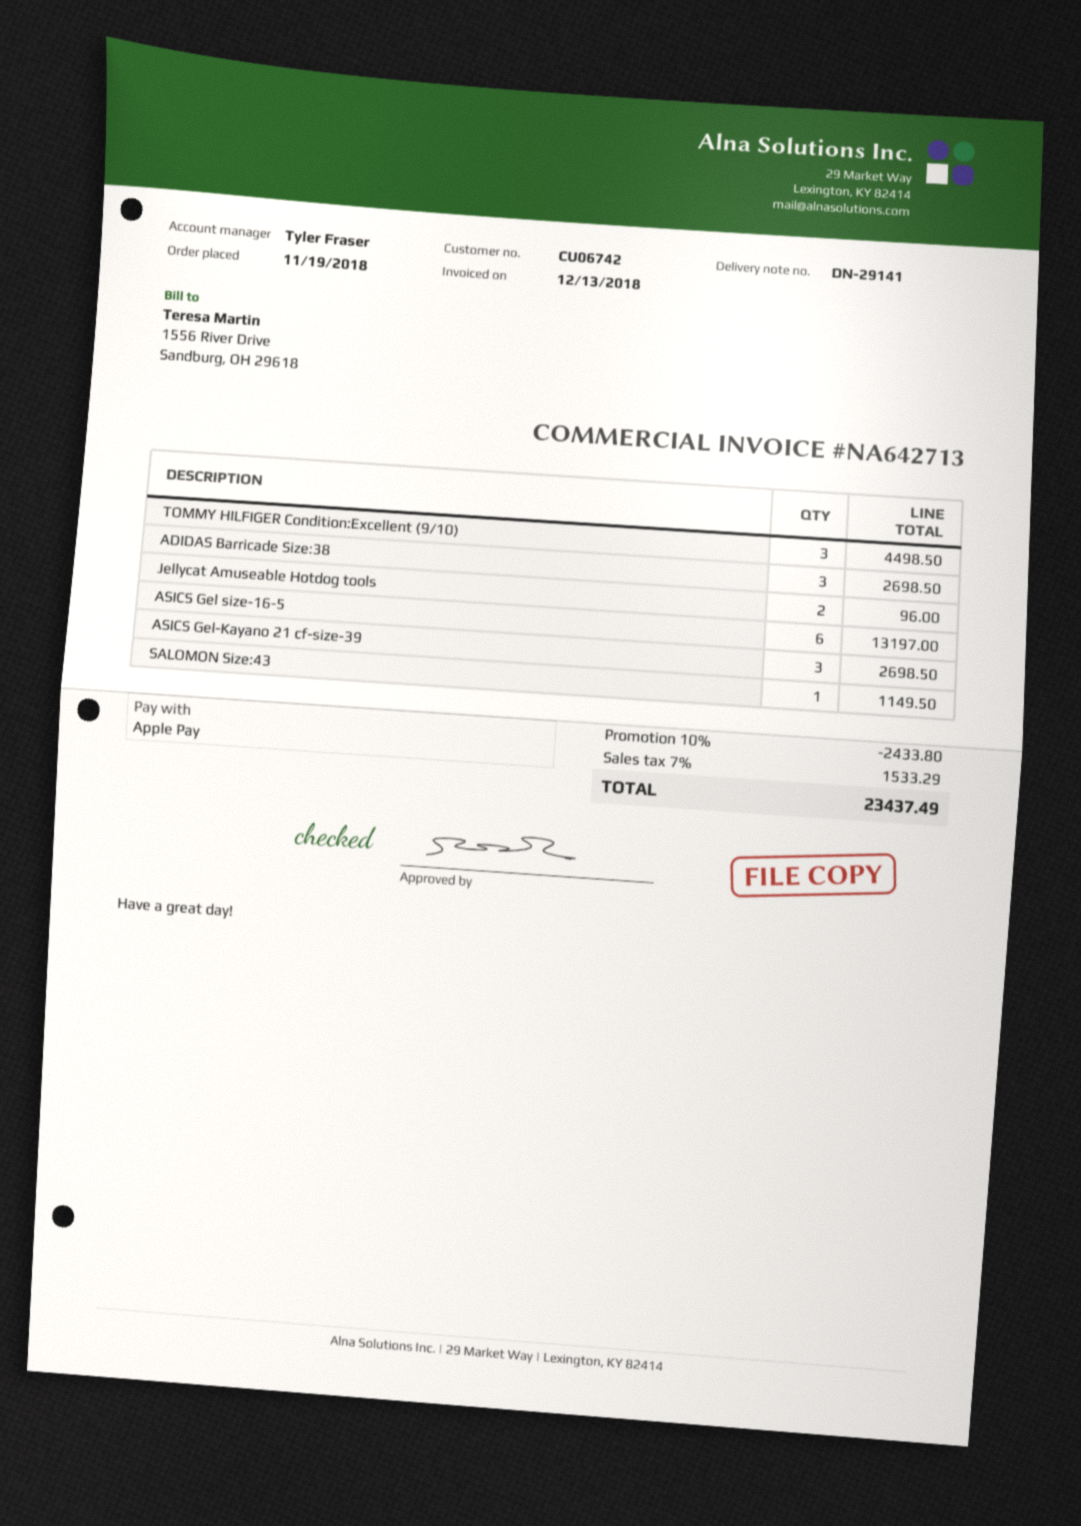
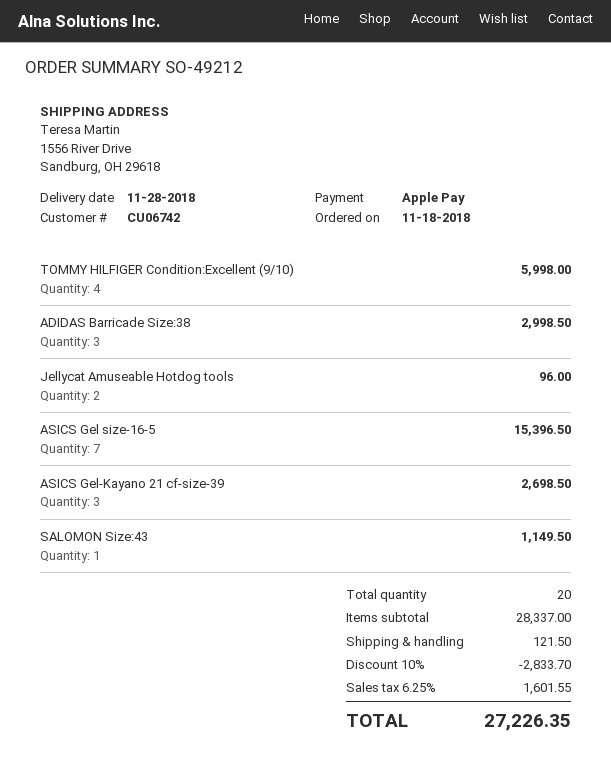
order date: 2018-11-19 -> 2018-11-18
TOMMY HILFIGER Condition:Excellent (9/10): 3 for 4498.50 -> 4 for 5998.00
ADIDAS Barricade Size:38: 3 for 2698.50 -> 3 for 2998.50
ASICS Gel size-16-5: 6 for 13197.00 -> 7 for 15396.50
discount: 10% = 2433.80 -> 10% = 2833.70
shipping: none -> 121.50
tax: 7% = 1533.29 -> 6.25% = 1601.55
total: 23437.49 -> 27226.35

